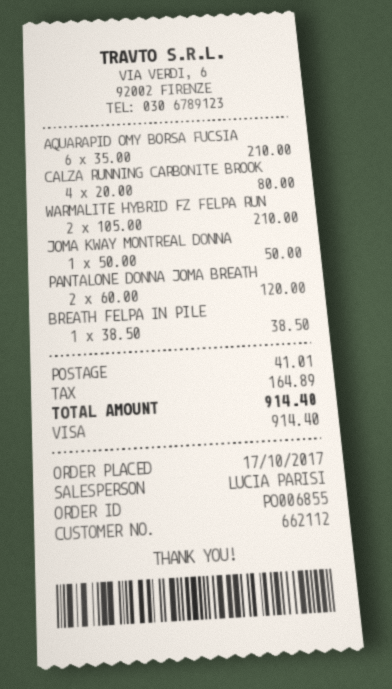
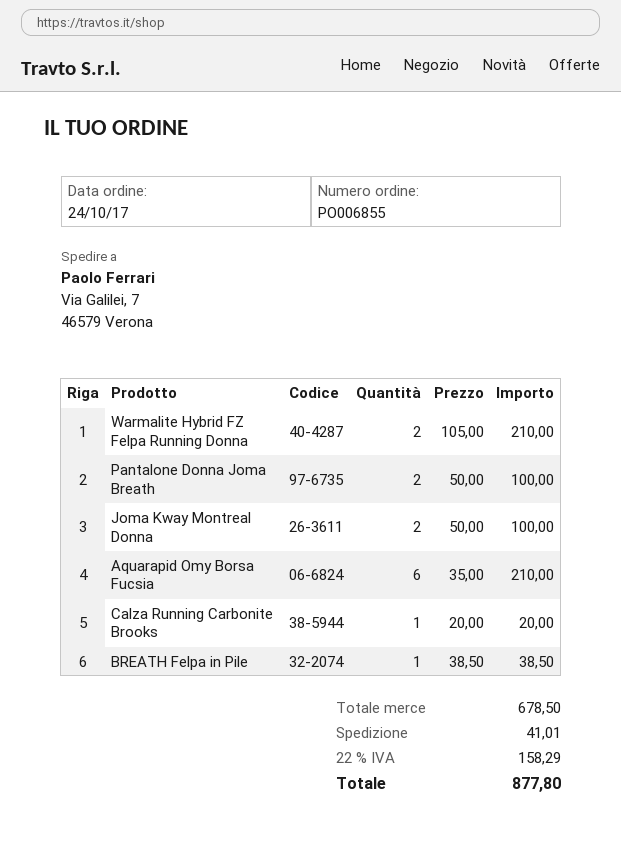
order date: 2017-10-17 -> 2017-10-24
CALZA RUNNING CARBONITE BROOK: 4 x 20.00 = 80.00 -> 1 x 20.00 = 20.00
JOMA KWAY MONTREAL DONNA: 1 x 50.00 = 50.00 -> 2 x 50.00 = 100.00
PANTALONE DONNA JOMA BREATH: 2 x 60.00 = 120.00 -> 2 x 50.00 = 100.00
tax: 164.89 -> 158.29
total: 914.40 -> 877.80

